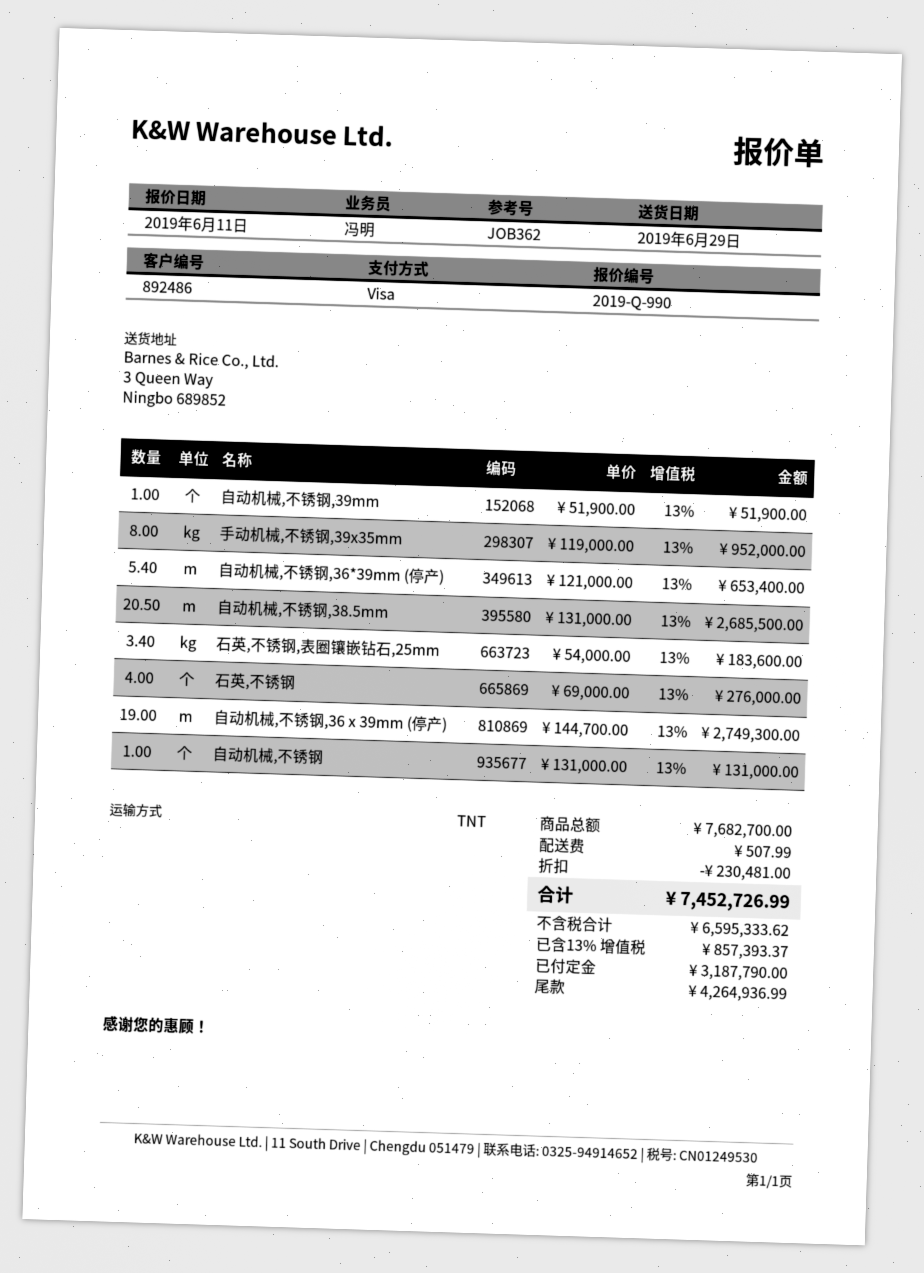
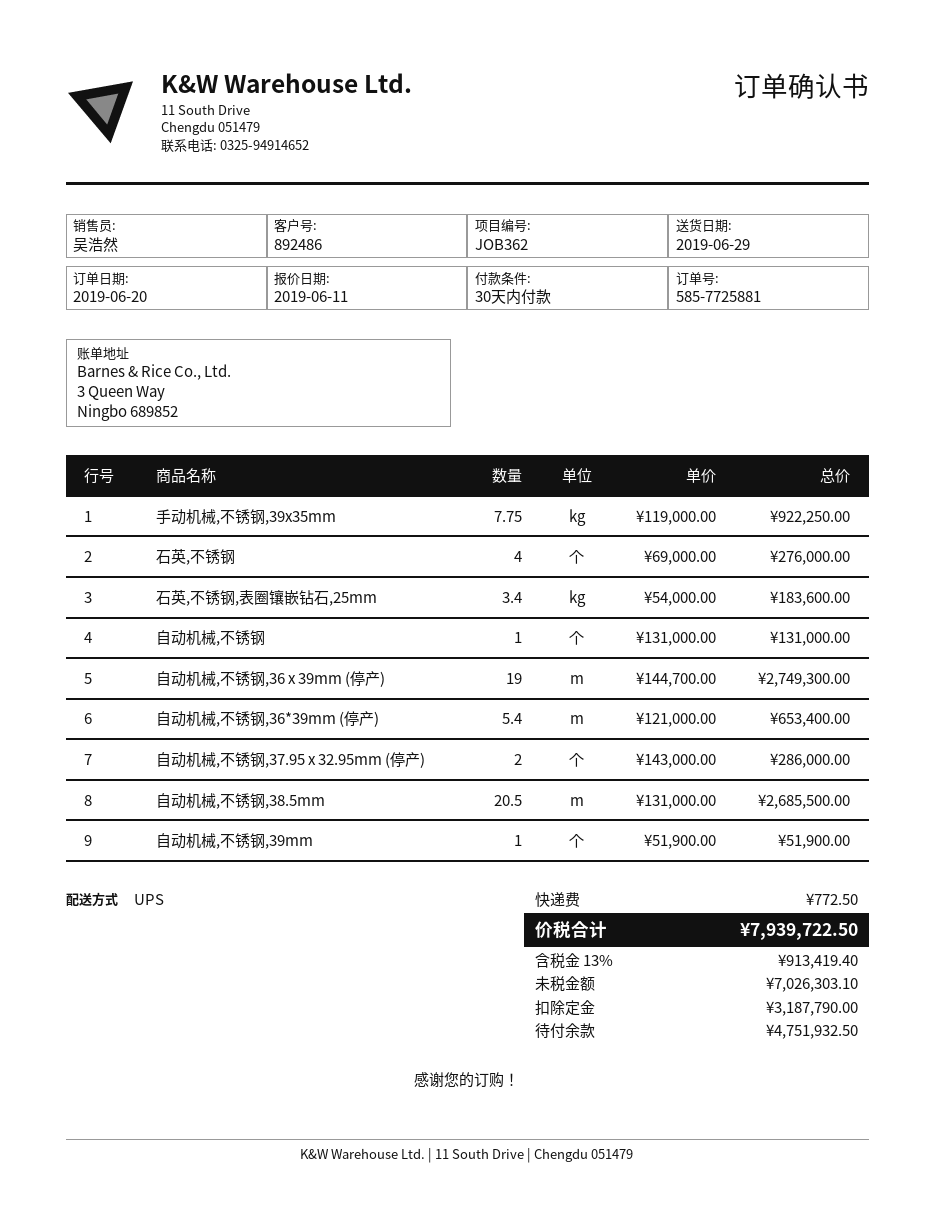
sales rep: 冯明 -> 吴浩然
shipping method: TNT -> UPS
手动机械,不锈钢,39x35mm: 8 x 119000.00 = 952000.00 -> 7.75 x 119000.00 = 922250.00
自动机械,不锈钢,37.95 x 32.95mm (停产): none -> 2 x 143000.00 = 286000.00
discount: 230481.00 -> none
shipping: 507.99 -> 772.50
net: 6595333.62 -> 7026303.10
tax: 13% = 857393.37 -> 13% = 913419.40
total: 7452726.99 -> 7939722.50
balance: 4264936.99 -> 4751932.50

